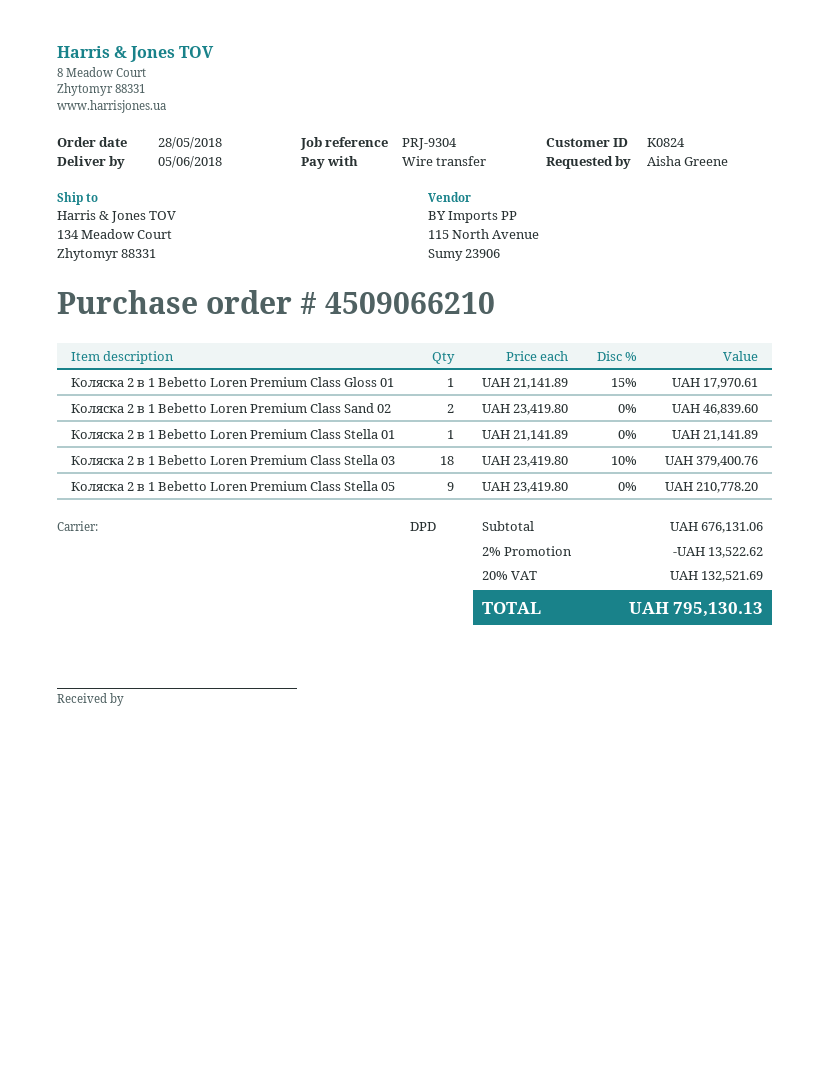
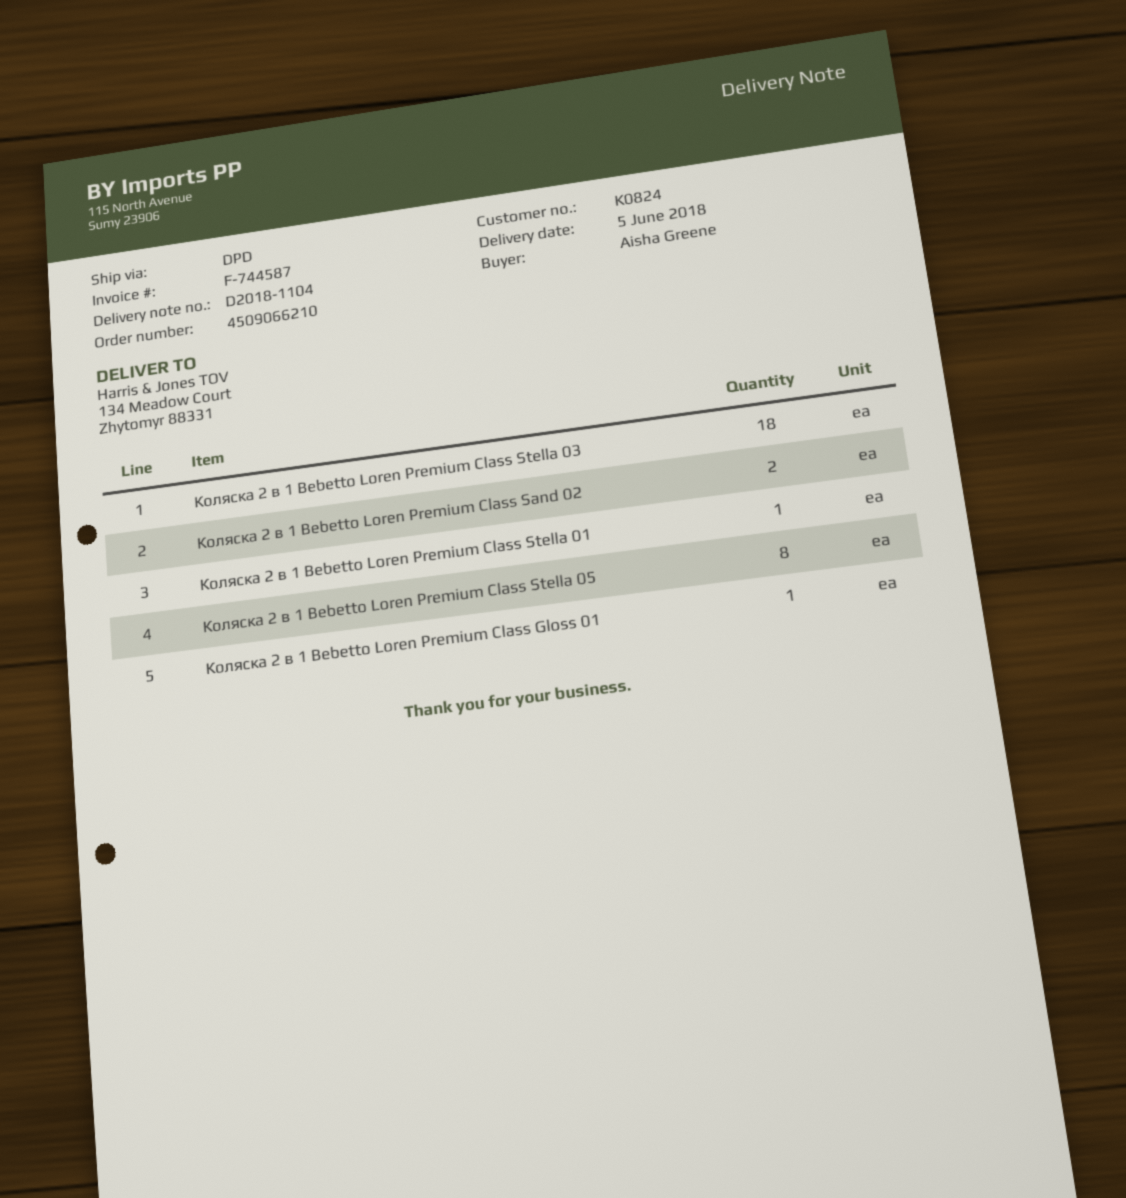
Коляска 2 в 1 Bebetto Loren Premium Class Stella 05: 9 -> 8

